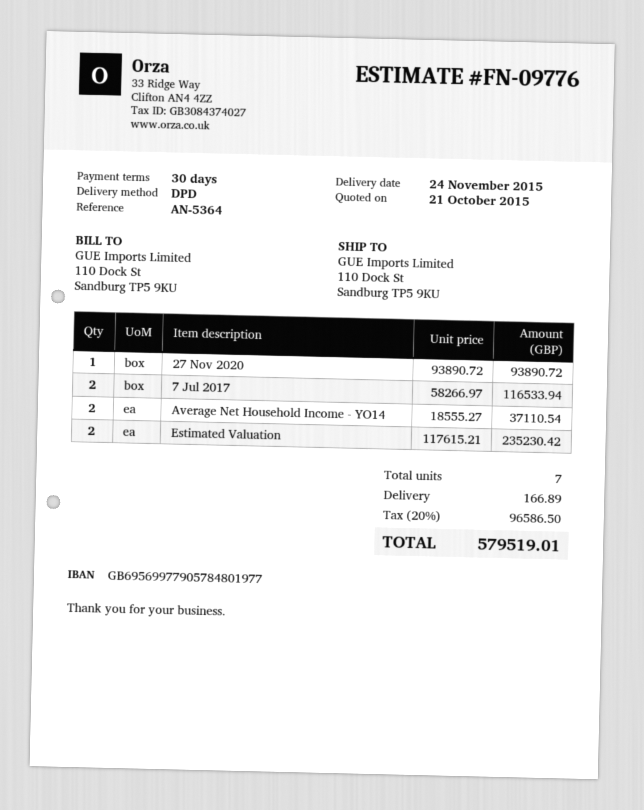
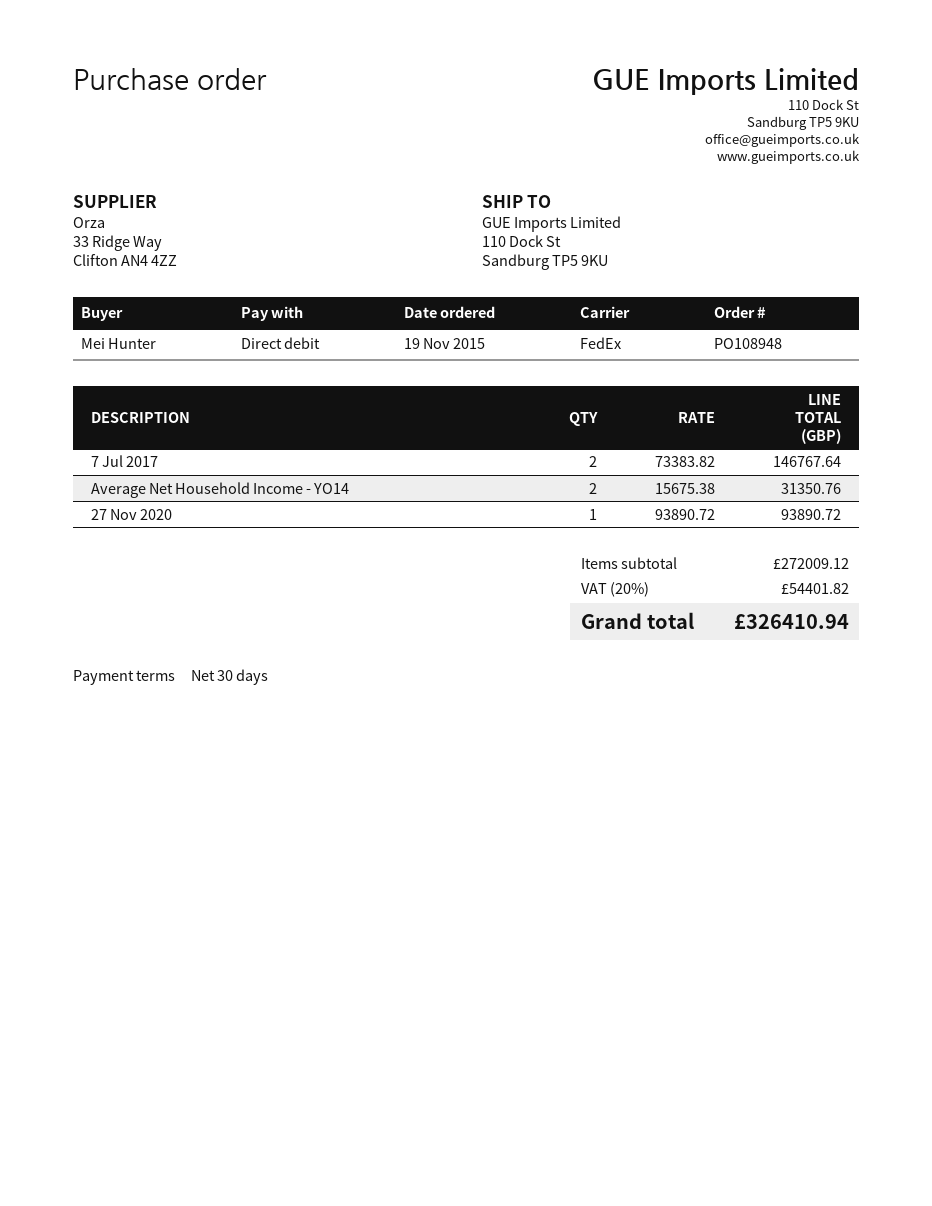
shipping method: DPD -> FedEx
7 Jul 2017: 2 x 58266.97 = 116533.94 -> 2 x 73383.82 = 146767.64
Average Net Household Income - YO14: 2 x 18555.27 = 37110.54 -> 2 x 15675.38 = 31350.76
Estimated Valuation: 2 x 117615.21 = 235230.42 -> none
shipping: 166.89 -> none
tax: 20% = 96586.50 -> 20% = 54401.82
total: 579519.01 -> 326410.94

